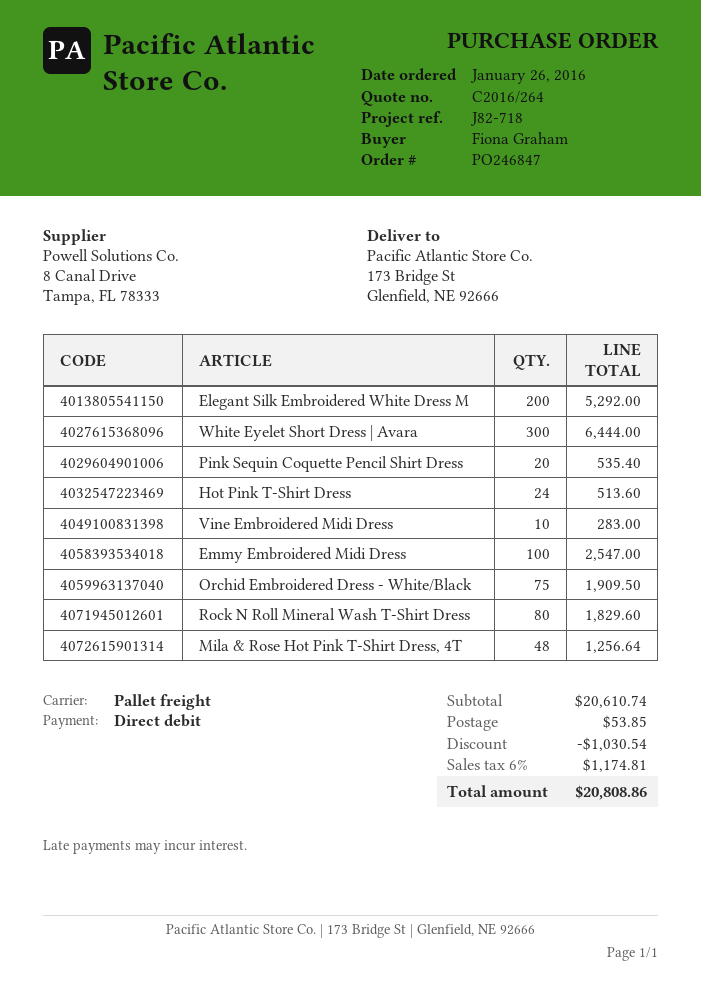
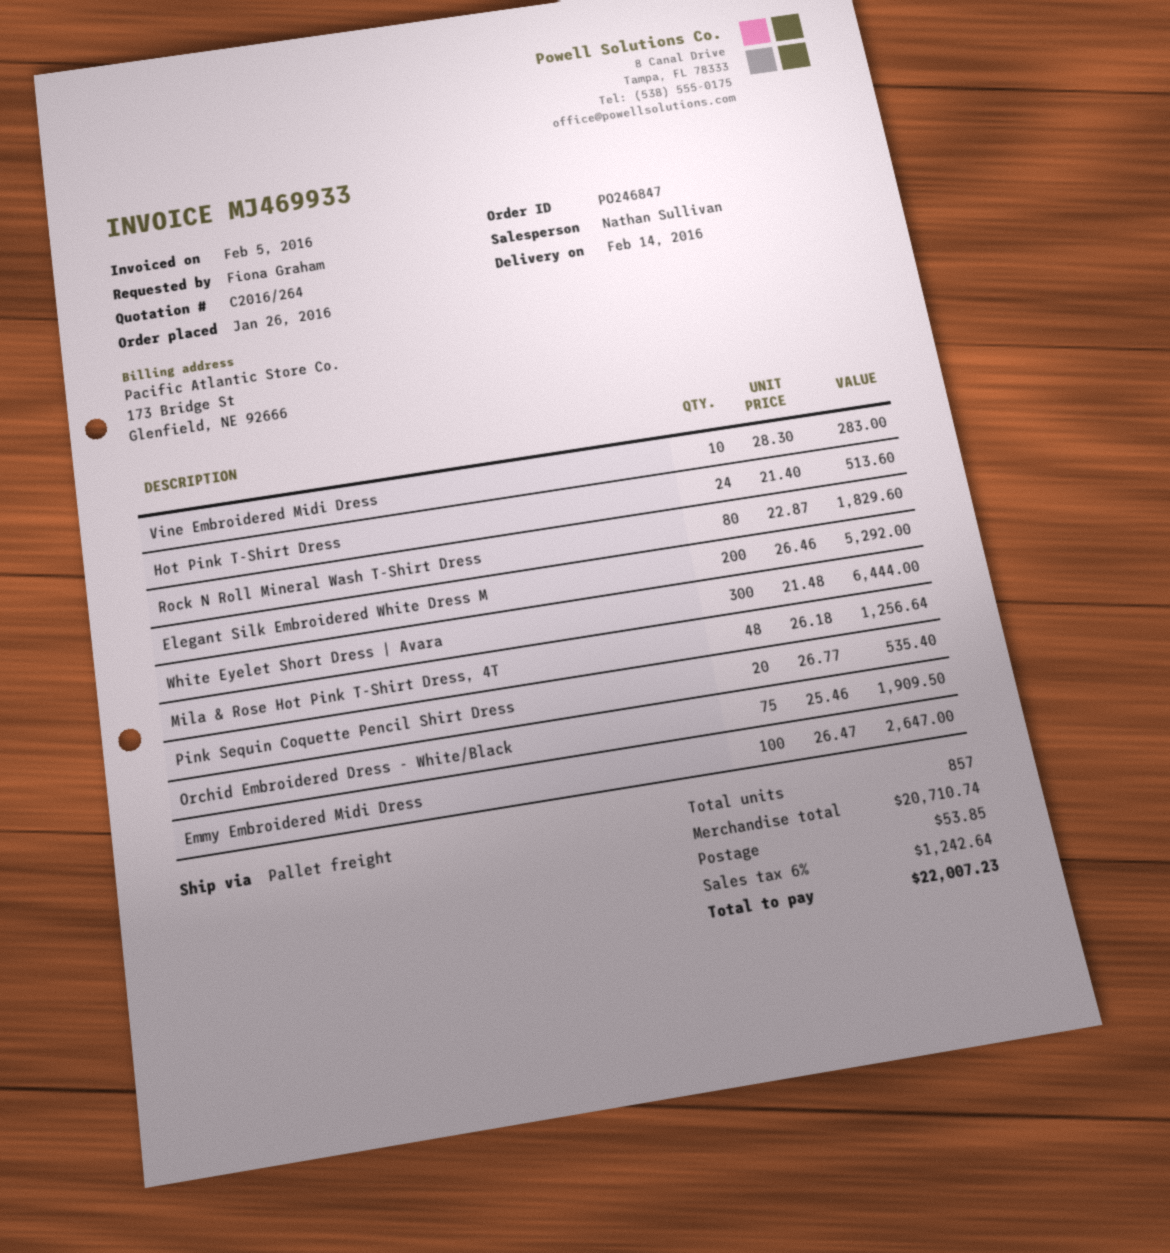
Emmy Embroidered Midi Dress: 100 for 2547.00 -> 100 for 2647.00
subtotal: 20610.74 -> 20710.74
discount: 1030.54 -> none
tax: 6% = 1174.81 -> 6% = 1242.64
total: 20808.86 -> 22007.23

